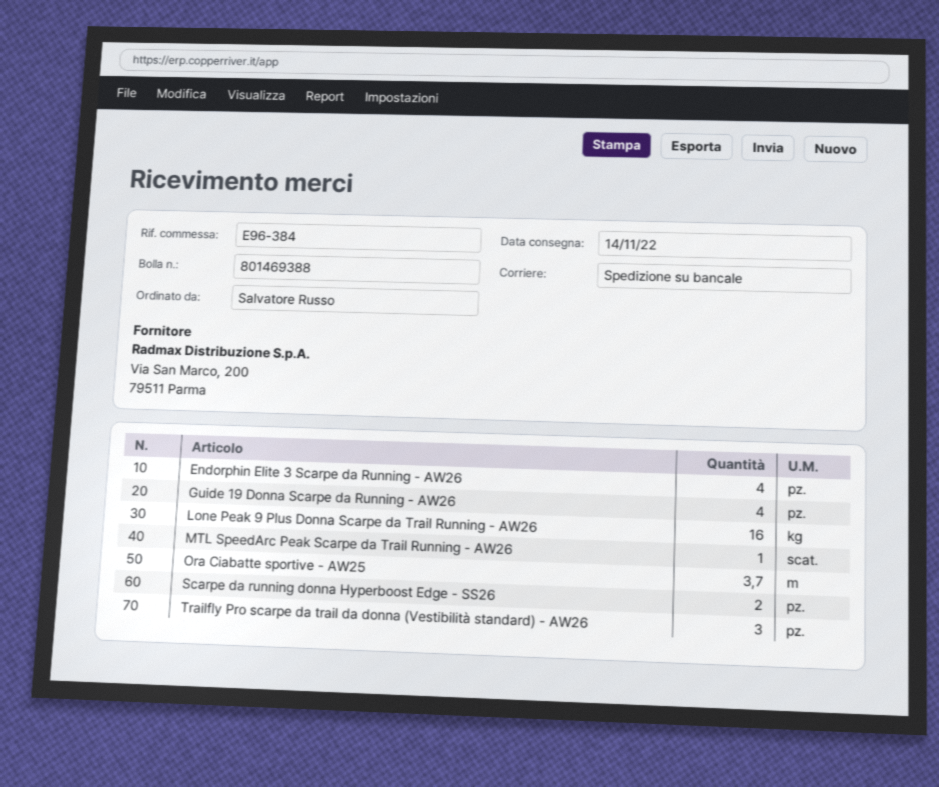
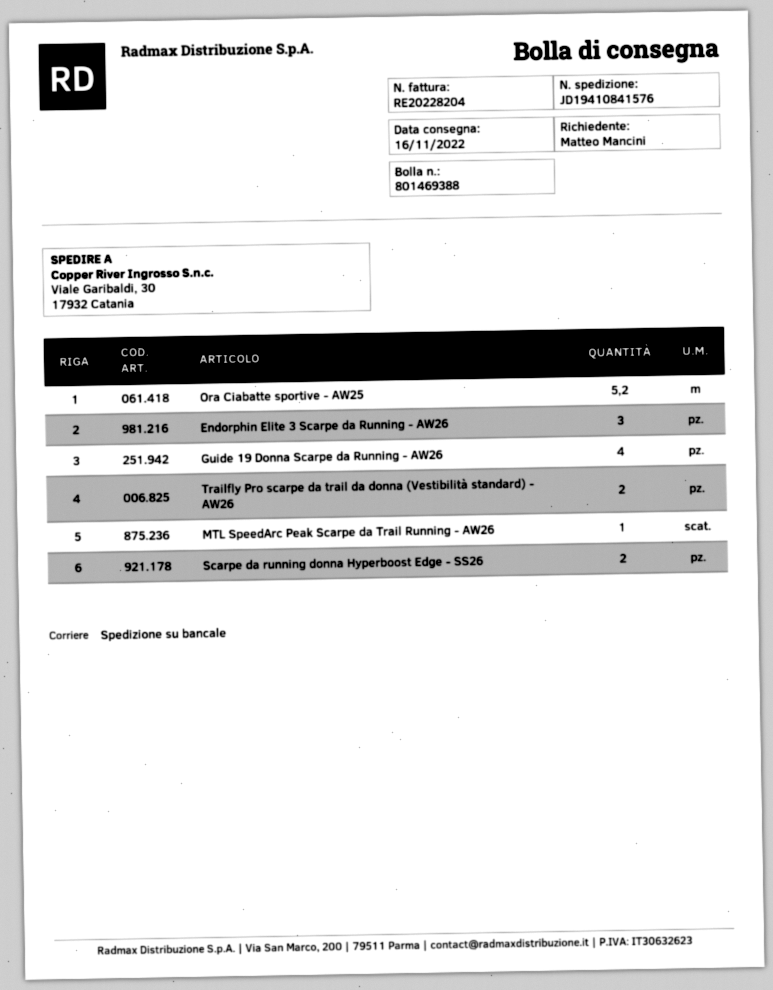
delivery date: 2022-11-14 -> 2022-11-16
ordered by: Salvatore Russo -> Matteo Mancini
Endorphin Elite 3 Scarpe da Running - AW26: 4 -> 3
Lone Peak 9 Plus Donna Scarpe da Trail Running - AW26: 16 -> none
Ora Ciabatte sportive - AW25: 3.7 -> 5.2
Trailfly Pro scarpe da trail da donna (Vestibilità standard) - AW26: 3 -> 2

